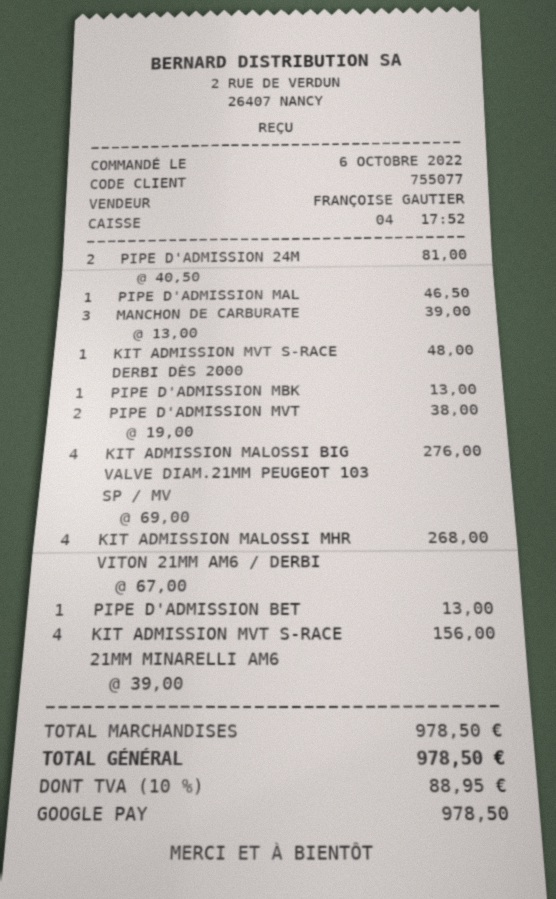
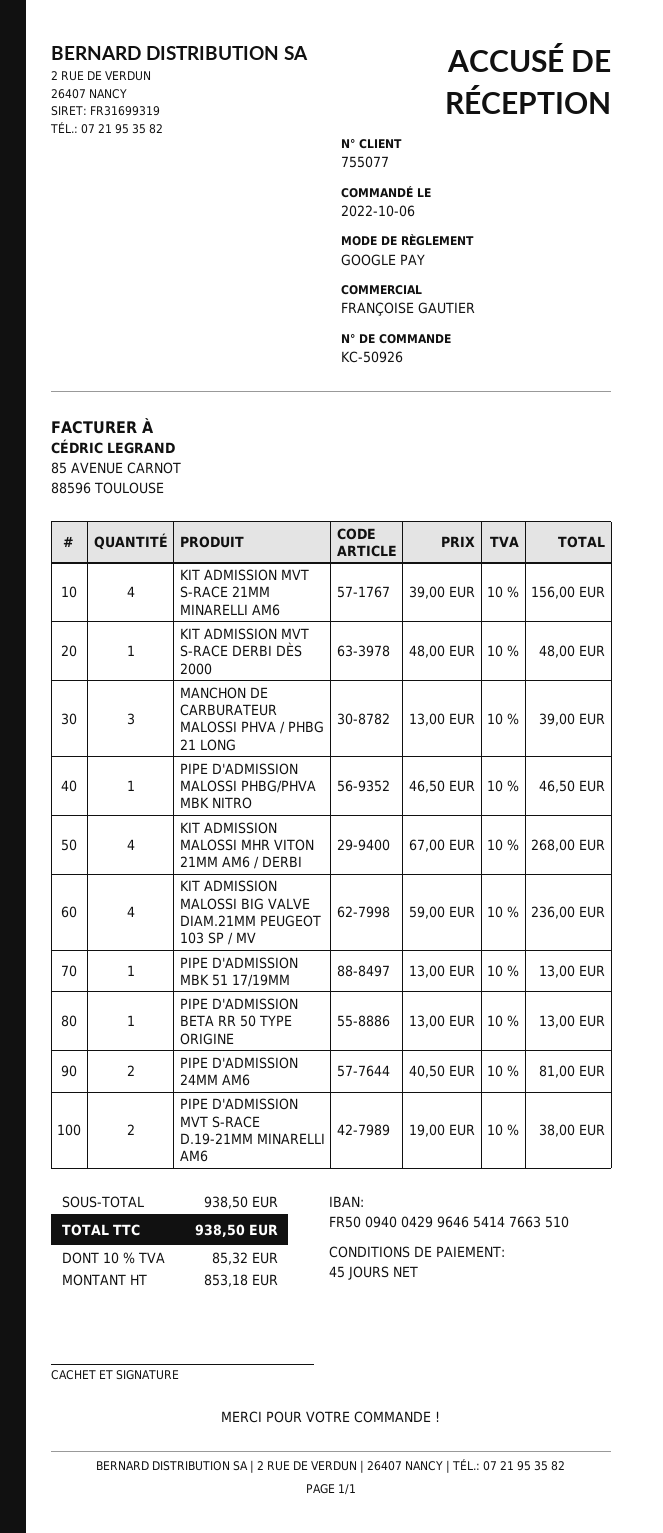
KIT ADMISSION MALOSSI BIG VALVE DIAM.21MM PEUGEOT 103 SP / MV: 4 x 69.00 = 276.00 -> 4 x 59.00 = 236.00
subtotal: 978.50 -> 938.50
tax: 10% = 88.95 -> 10% = 85.32
total: 978.50 -> 938.50

